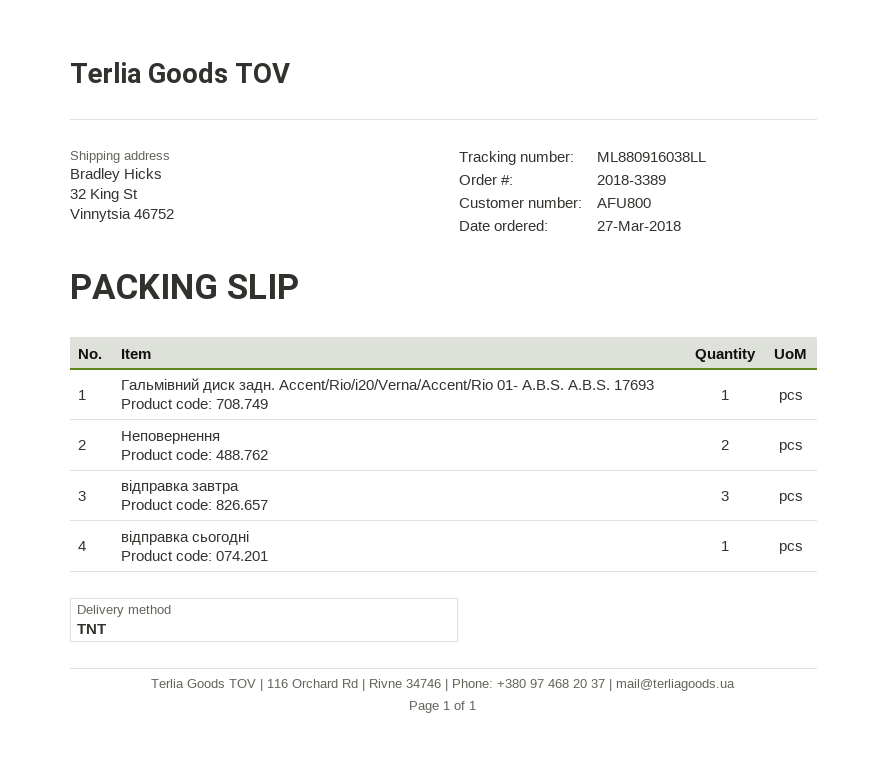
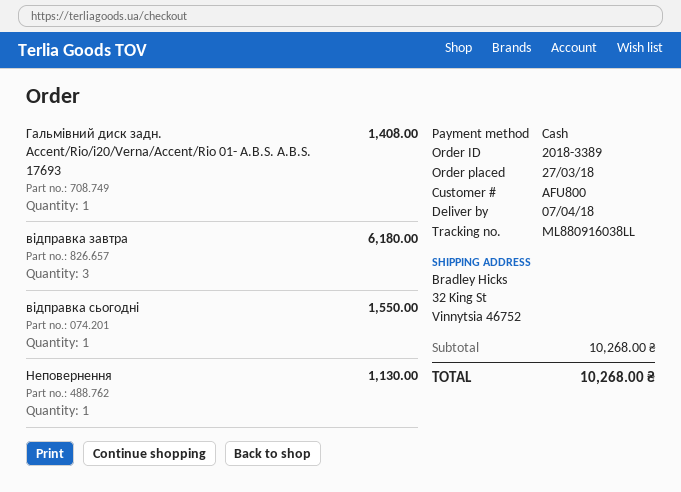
Неповернення: 2 -> 1

